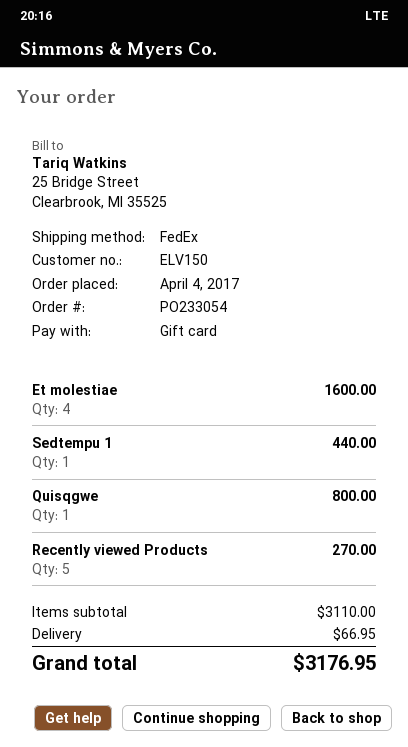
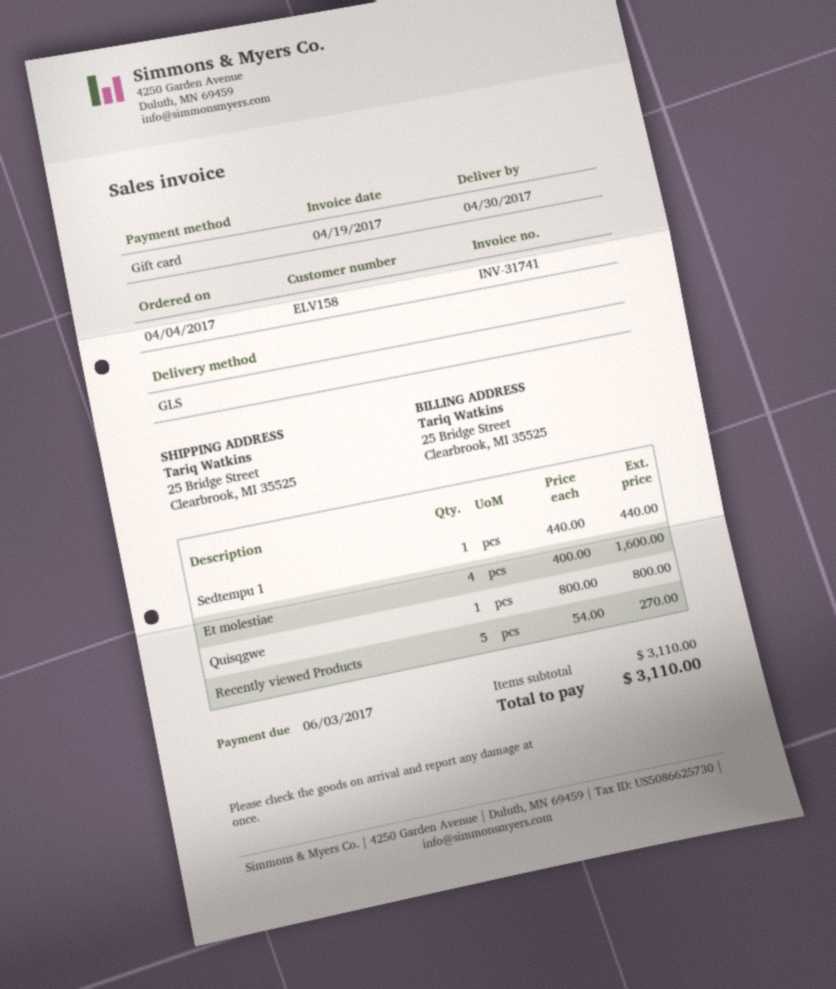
customer number: ELV150 -> ELV158
shipping method: FedEx -> GLS
shipping: 66.95 -> none
total: 3176.95 -> 3110.00

